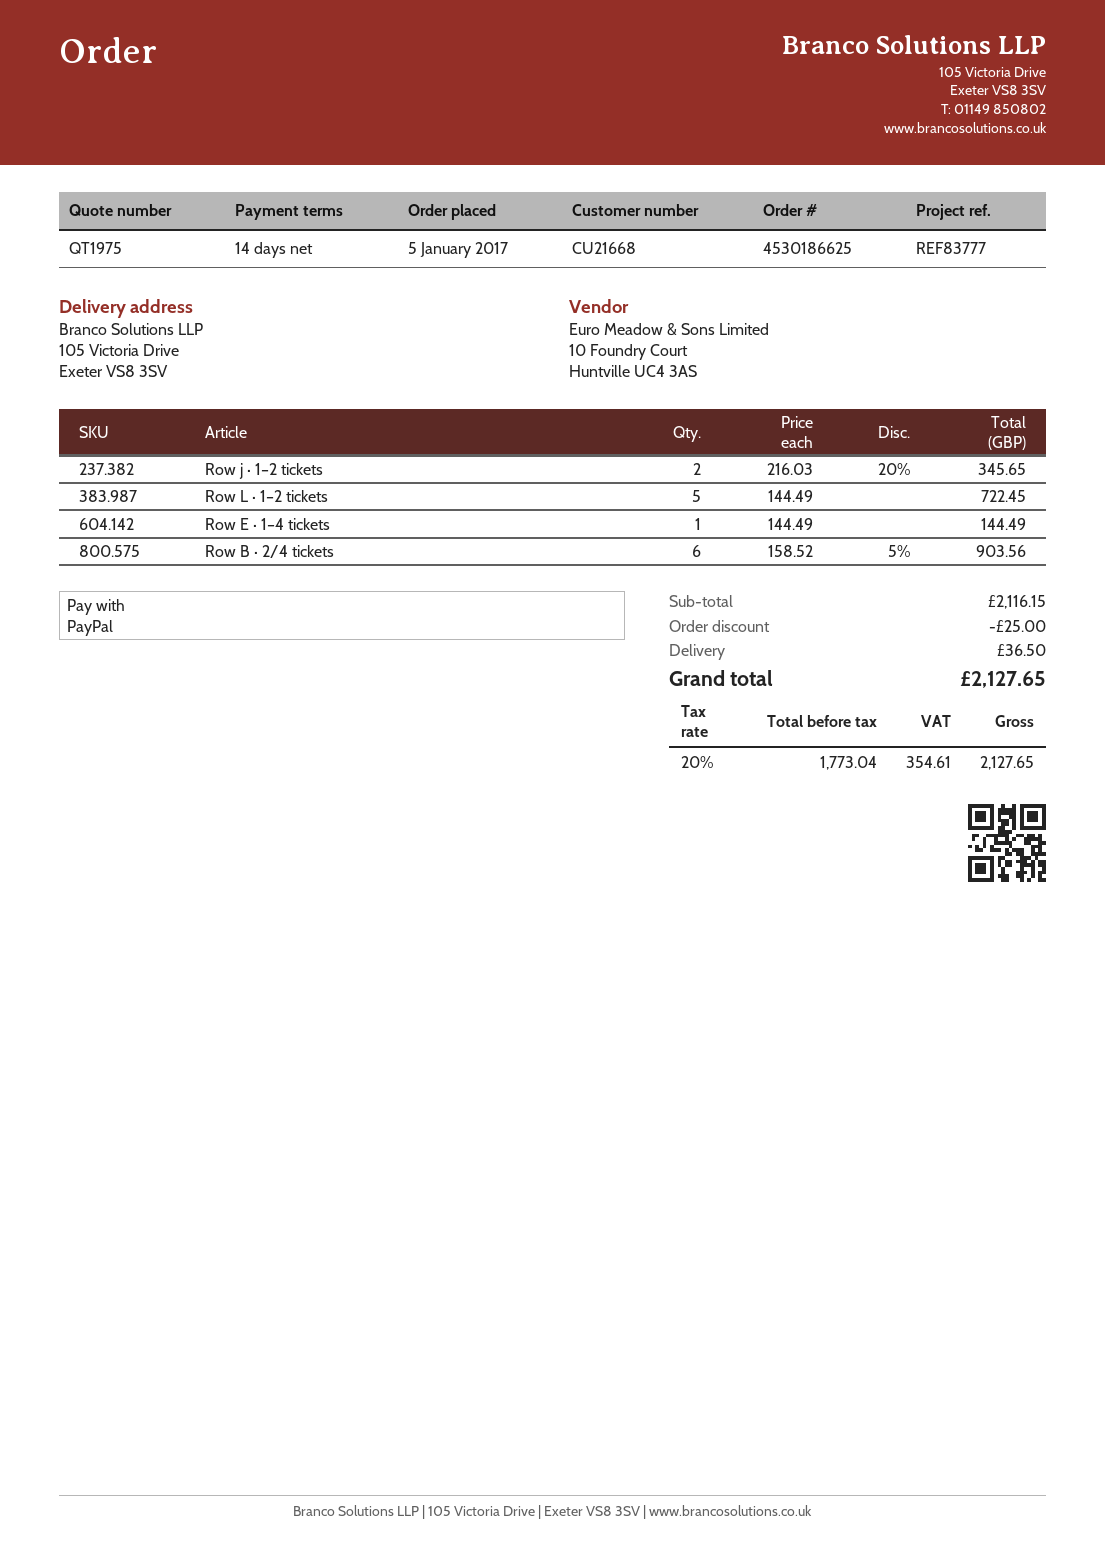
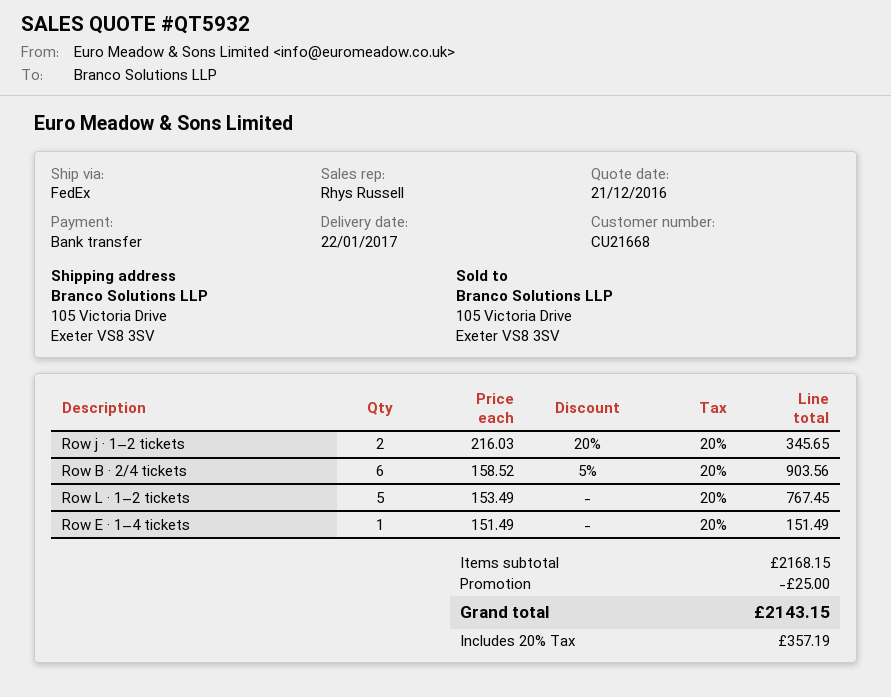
quote number: QT1975 -> QT5932
payment method: PayPal -> bank transfer
Row L · 1–2 tickets: 5 x 144.49 = 722.45 -> 5 x 153.49 = 767.45
Row E · 1–4 tickets: 1 x 144.49 = 144.49 -> 1 x 151.49 = 151.49
subtotal: 2116.15 -> 2168.15
shipping: 36.50 -> none
tax: 20% = 354.61 -> 20% = 357.19
total: 2127.65 -> 2143.15

